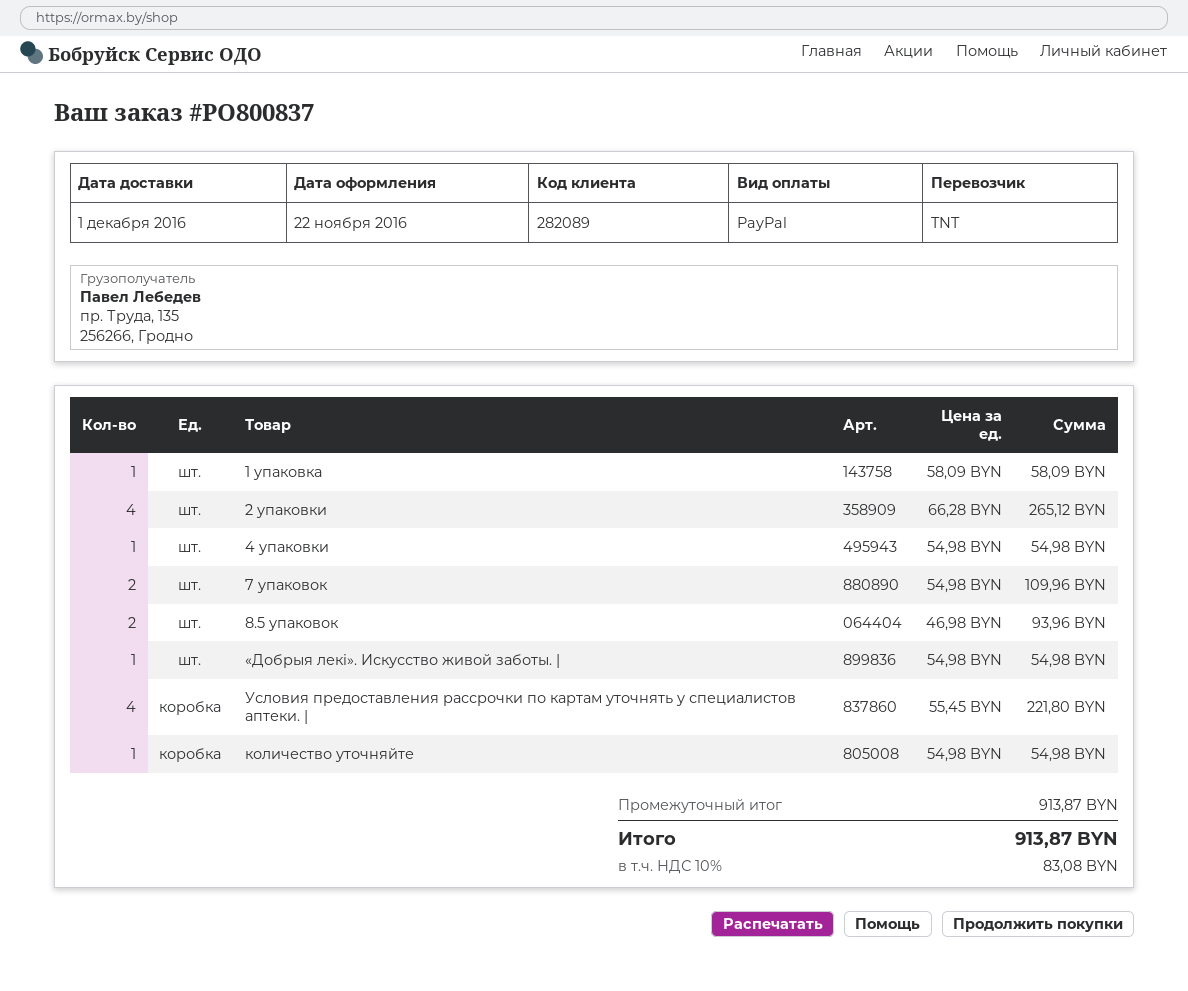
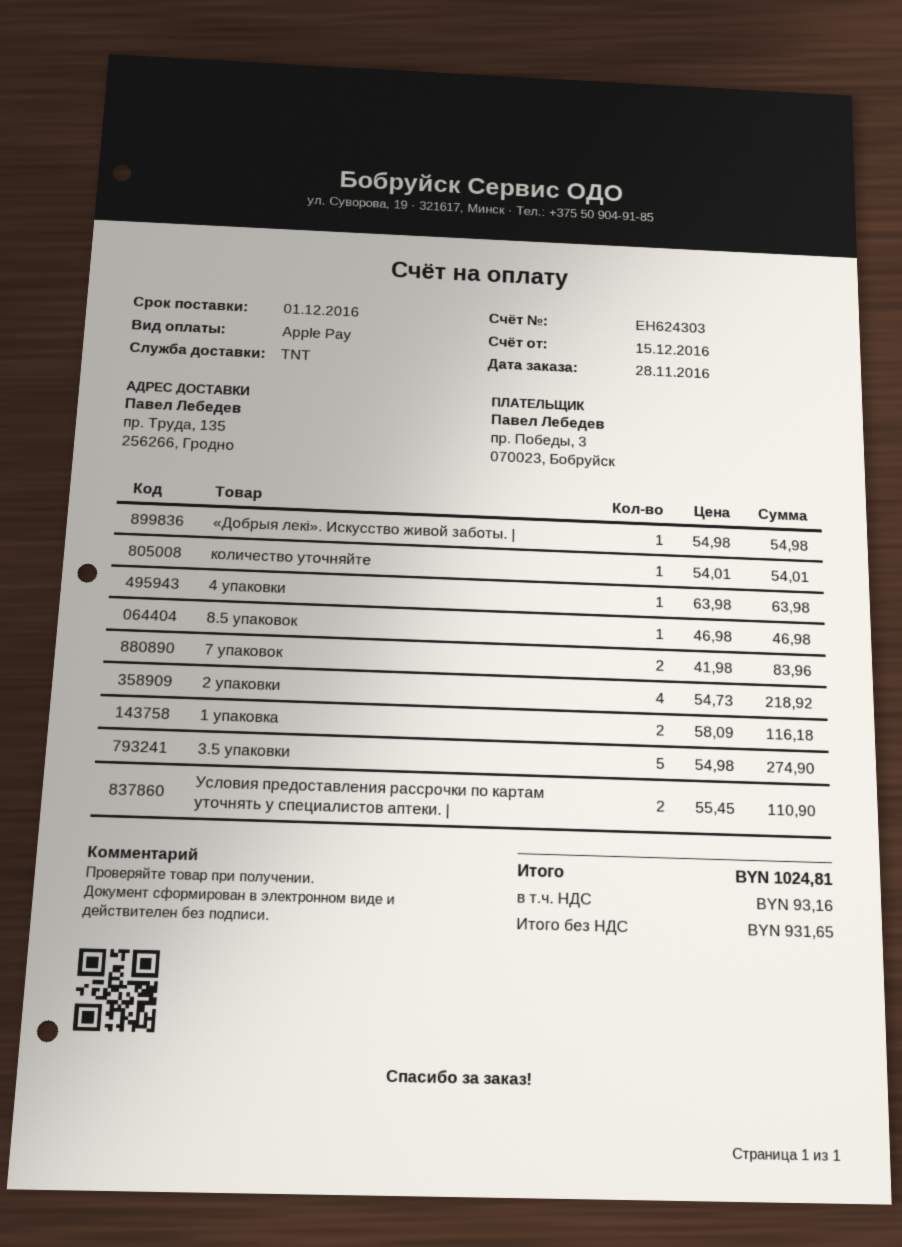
order date: 2016-11-22 -> 2016-11-28
payment method: PayPal -> Apple Pay
1 упаковка: 1 x 58.09 = 58.09 -> 2 x 58.09 = 116.18
2 упаковки: 4 x 66.28 = 265.12 -> 4 x 54.73 = 218.92
4 упаковки: 1 x 54.98 = 54.98 -> 1 x 63.98 = 63.98
7 упаковок: 2 x 54.98 = 109.96 -> 2 x 41.98 = 83.96
8.5 упаковок: 2 x 46.98 = 93.96 -> 1 x 46.98 = 46.98
Условия предоставления рассрочки по картам уточнять у специалистов аптеки. |: 4 x 55.45 = 221.80 -> 2 x 55.45 = 110.90
количество уточняйте: 1 x 54.98 = 54.98 -> 1 x 54.01 = 54.01
3.5 упаковки: none -> 5 x 54.98 = 274.90
tax: 83.08 -> 93.16
total: 913.87 -> 1024.81

